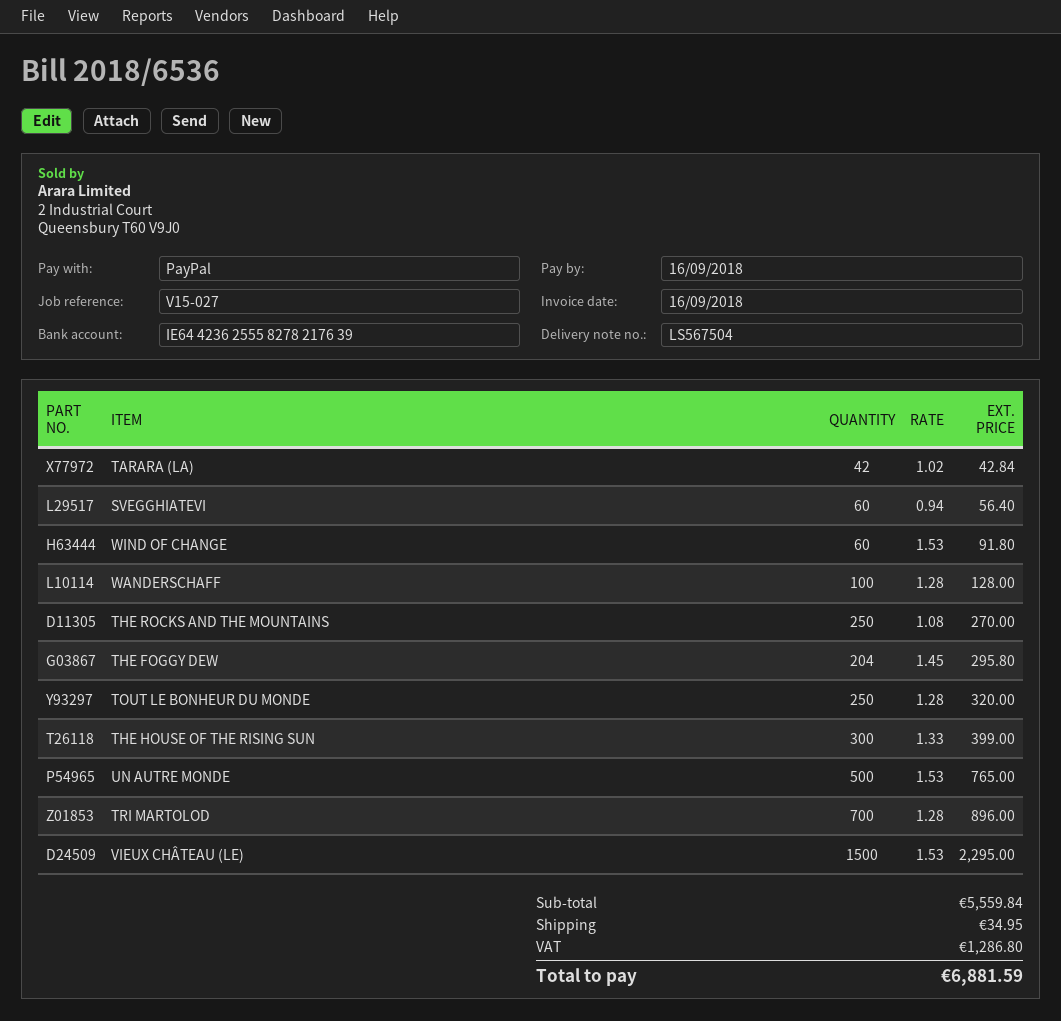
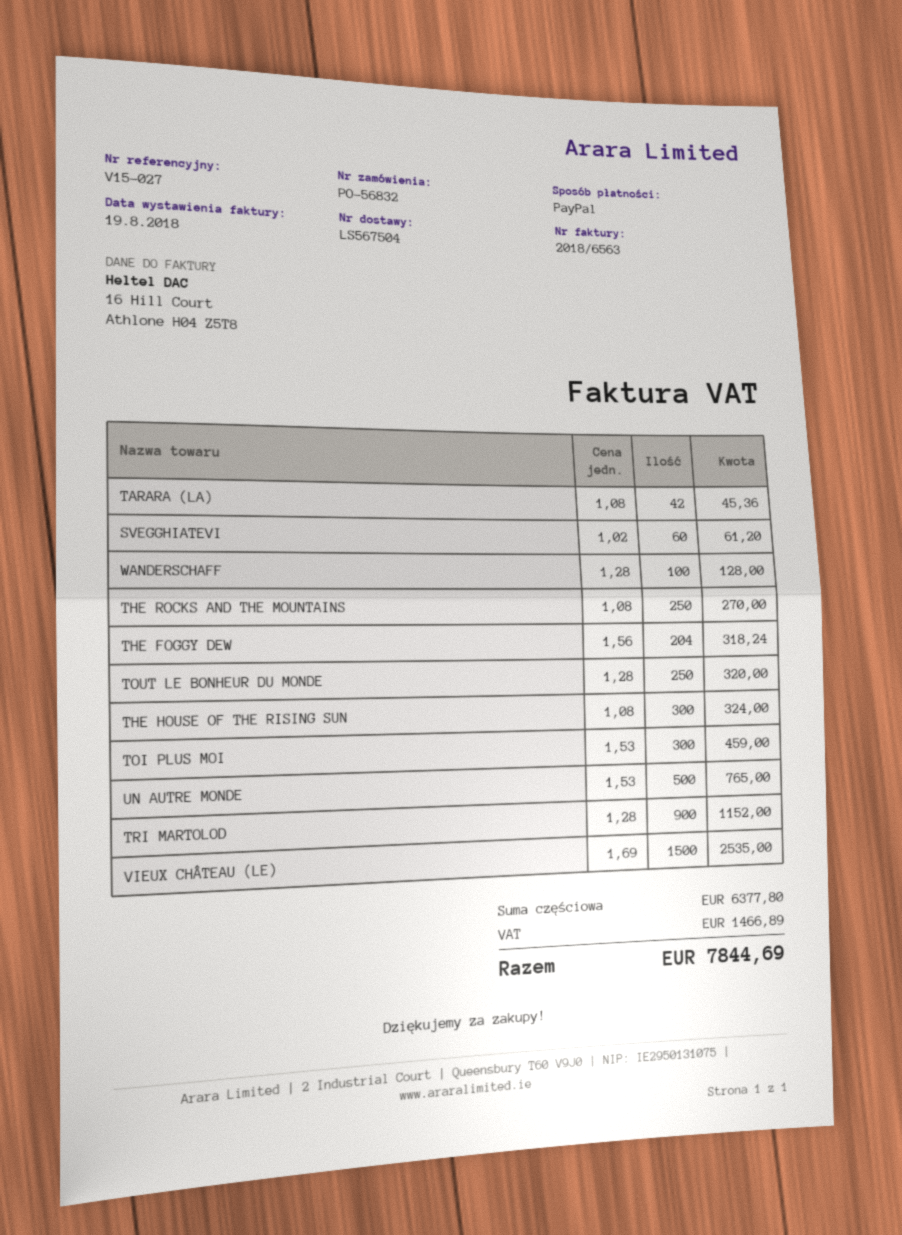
invoice number: 2018/6536 -> 2018/6563
invoice date: 2018-09-16 -> 2018-08-19
TARARA (LA): 42 x 1.02 = 42.84 -> 42 x 1.08 = 45.36
SVEGGHIATEVI: 60 x 0.94 = 56.40 -> 60 x 1.02 = 61.20
WIND OF CHANGE: 60 x 1.53 = 91.80 -> none
THE FOGGY DEW: 204 x 1.45 = 295.80 -> 204 x 1.56 = 318.24
THE HOUSE OF THE RISING SUN: 300 x 1.33 = 399.00 -> 300 x 1.08 = 324.00
TRI MARTOLOD: 700 x 1.28 = 896.00 -> 900 x 1.28 = 1152.00
VIEUX CHÂTEAU (LE): 1500 x 1.53 = 2295.00 -> 1500 x 1.69 = 2535.00
TOI PLUS MOI: none -> 300 x 1.53 = 459.00
subtotal: 5559.84 -> 6377.80
shipping: 34.95 -> none
tax: 1286.80 -> 1466.89
total: 6881.59 -> 7844.69

